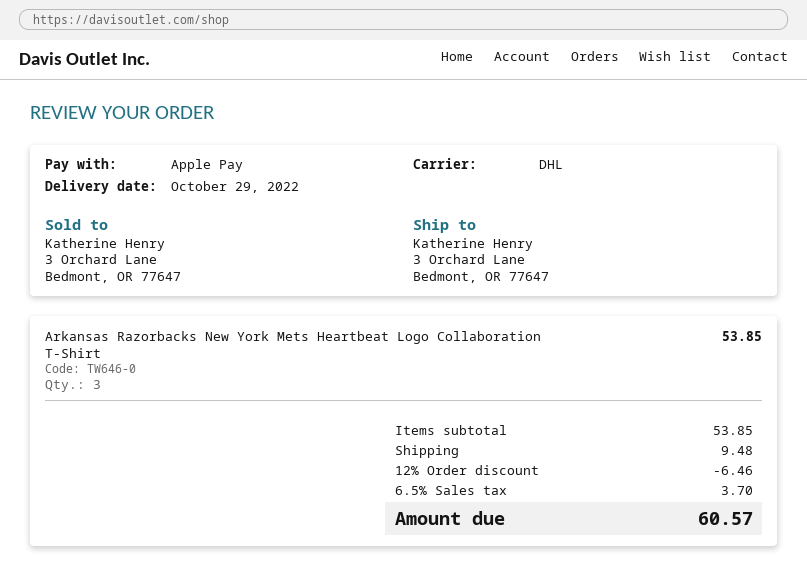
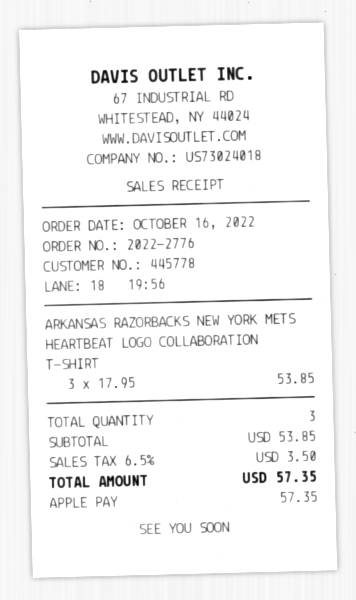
discount: 12% = 6.46 -> none
shipping: 9.48 -> none
tax: 6.5% = 3.70 -> 6.5% = 3.50
total: 60.57 -> 57.35

